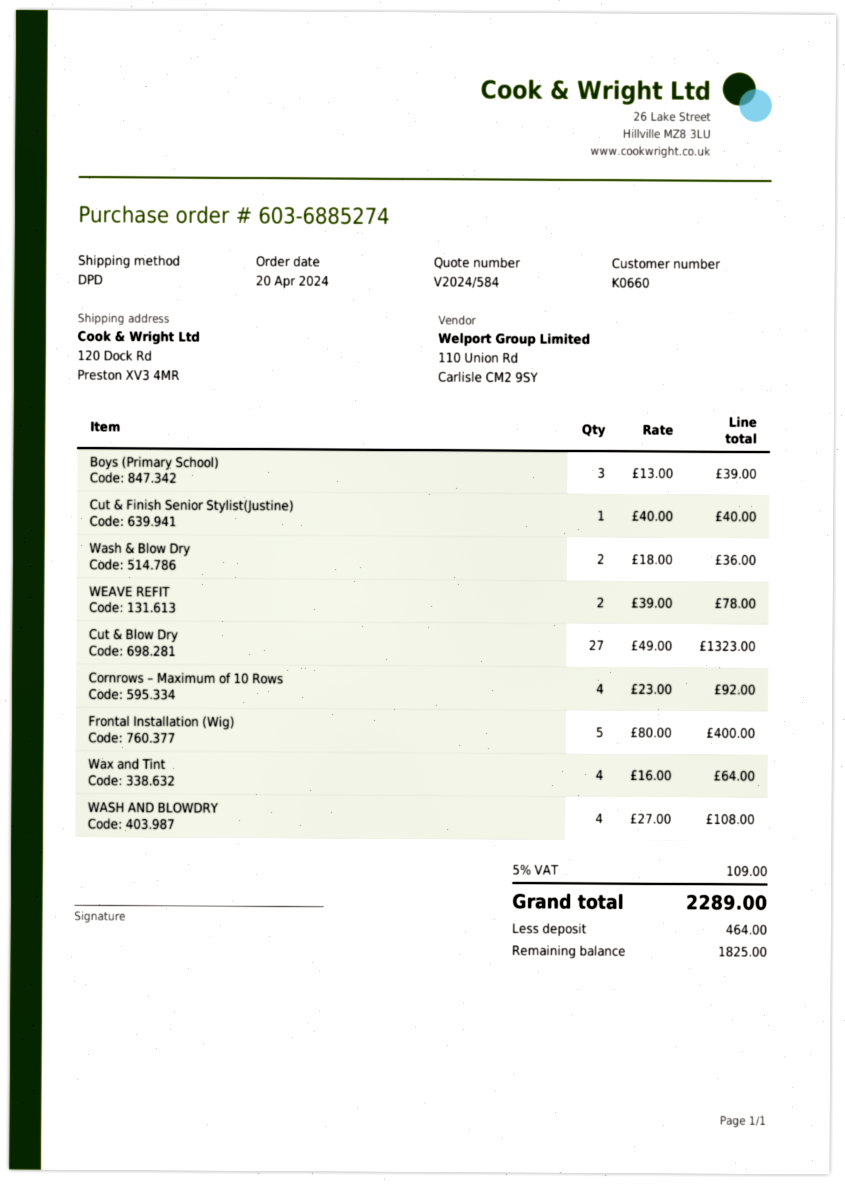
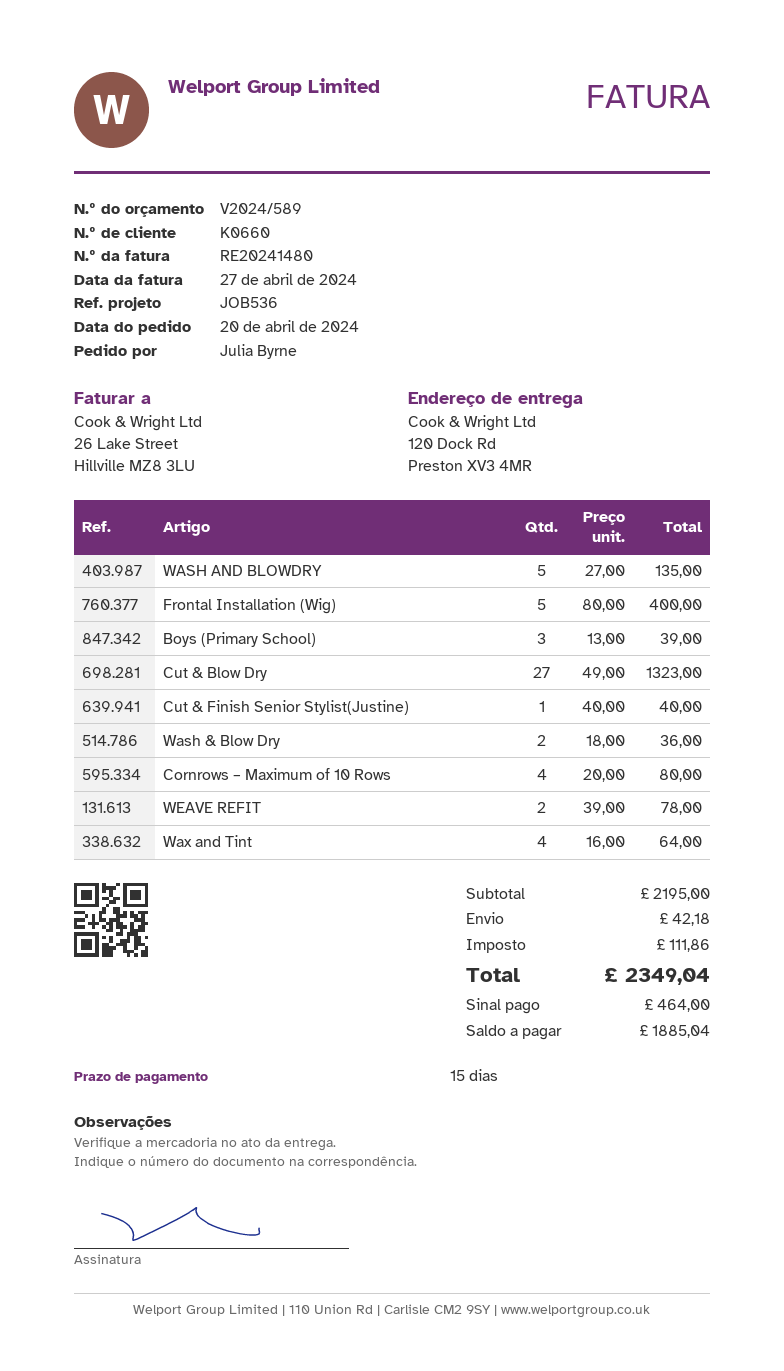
quote number: V2024/584 -> V2024/589
Cornrows – Maximum of 10 Rows: 4 x 23.00 = 92.00 -> 4 x 20.00 = 80.00
WASH AND BLOWDRY: 4 x 27.00 = 108.00 -> 5 x 27.00 = 135.00
shipping: none -> 42.18
tax: 109.00 -> 111.86
total: 2289.00 -> 2349.04
balance: 1825.00 -> 1885.04

